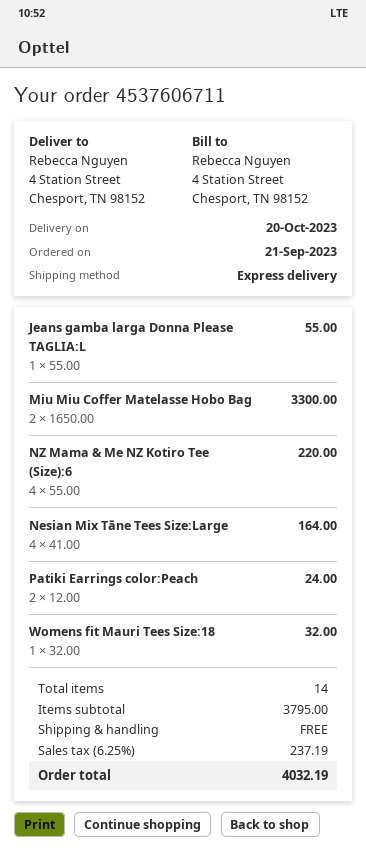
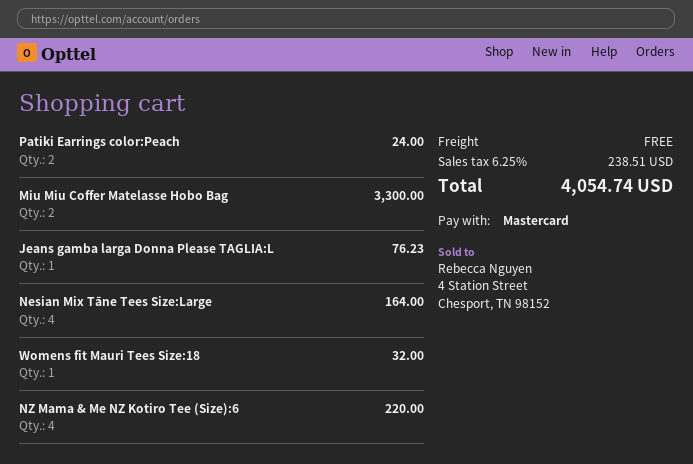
Jeans gamba larga Donna Please TAGLIA:L: 1 for 55.00 -> 1 for 76.23
tax: 6.25% = 237.19 -> 6.25% = 238.51
total: 4032.19 -> 4054.74

